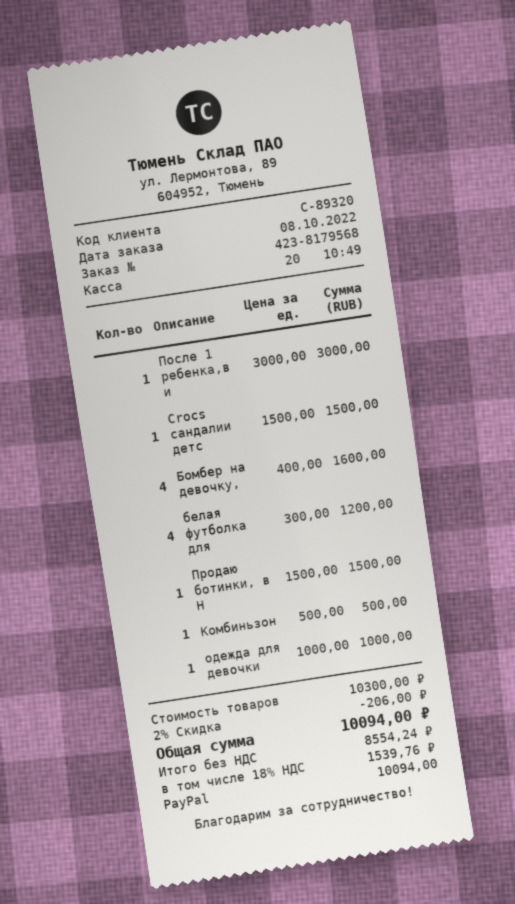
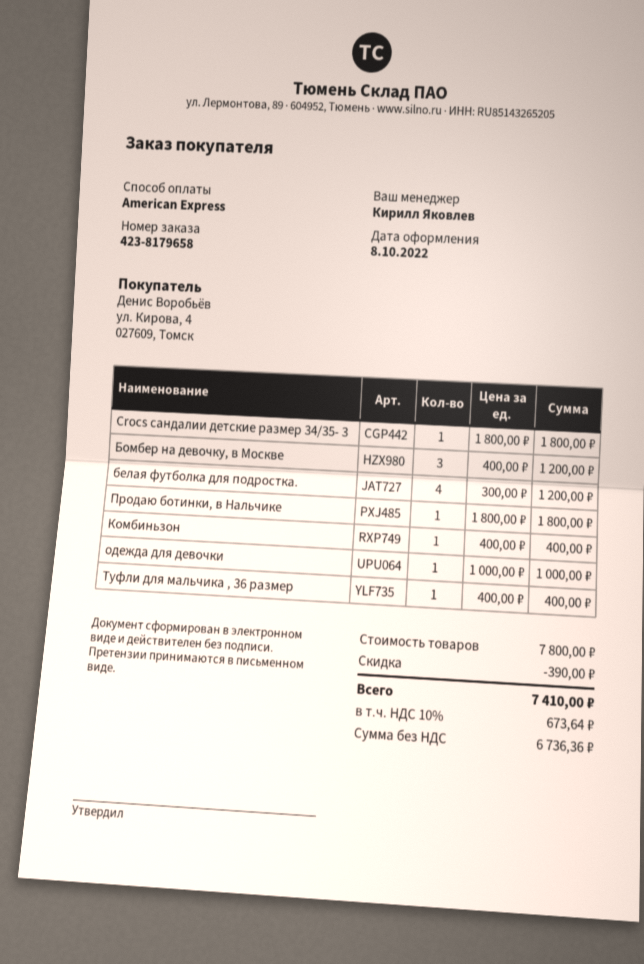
order number: 423-8179568 -> 423-8179658
payment method: PayPal -> American Express
После 1 ребенка,в и: 1 x 3000.00 = 3000.00 -> none
Crocs сандалии детс: 1 x 1500.00 = 1500.00 -> 1 x 1800.00 = 1800.00
Бомбер на девочку,: 4 x 400.00 = 1600.00 -> 3 x 400.00 = 1200.00
Продаю ботинки, в Н: 1 x 1500.00 = 1500.00 -> 1 x 1800.00 = 1800.00
Комбиньзон: 1 x 500.00 = 500.00 -> 1 x 400.00 = 400.00
Туфли для мальчика , 36 размер: none -> 1 x 400.00 = 400.00
subtotal: 10300.00 -> 7800.00
discount: 206.00 -> 390.00
net: 8554.24 -> 6736.36
tax: 18% = 1539.76 -> 10% = 673.64
total: 10094.00 -> 7410.00

